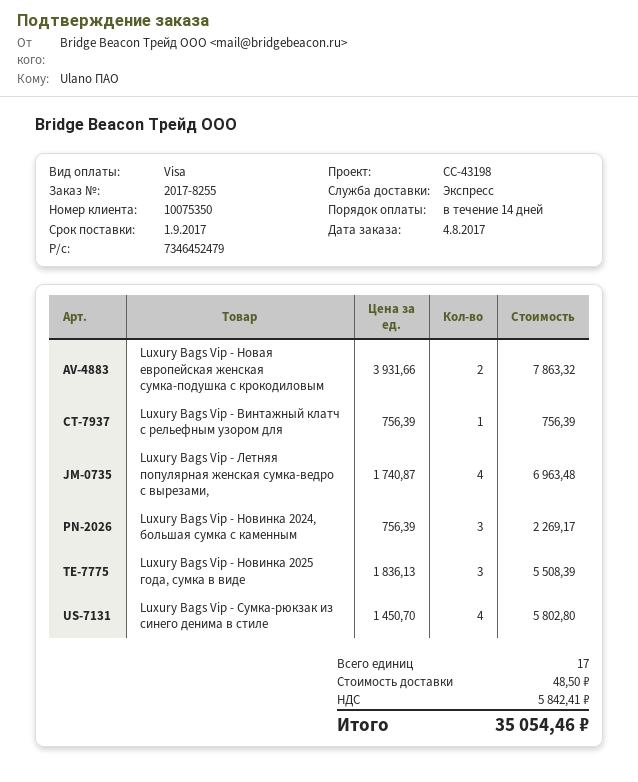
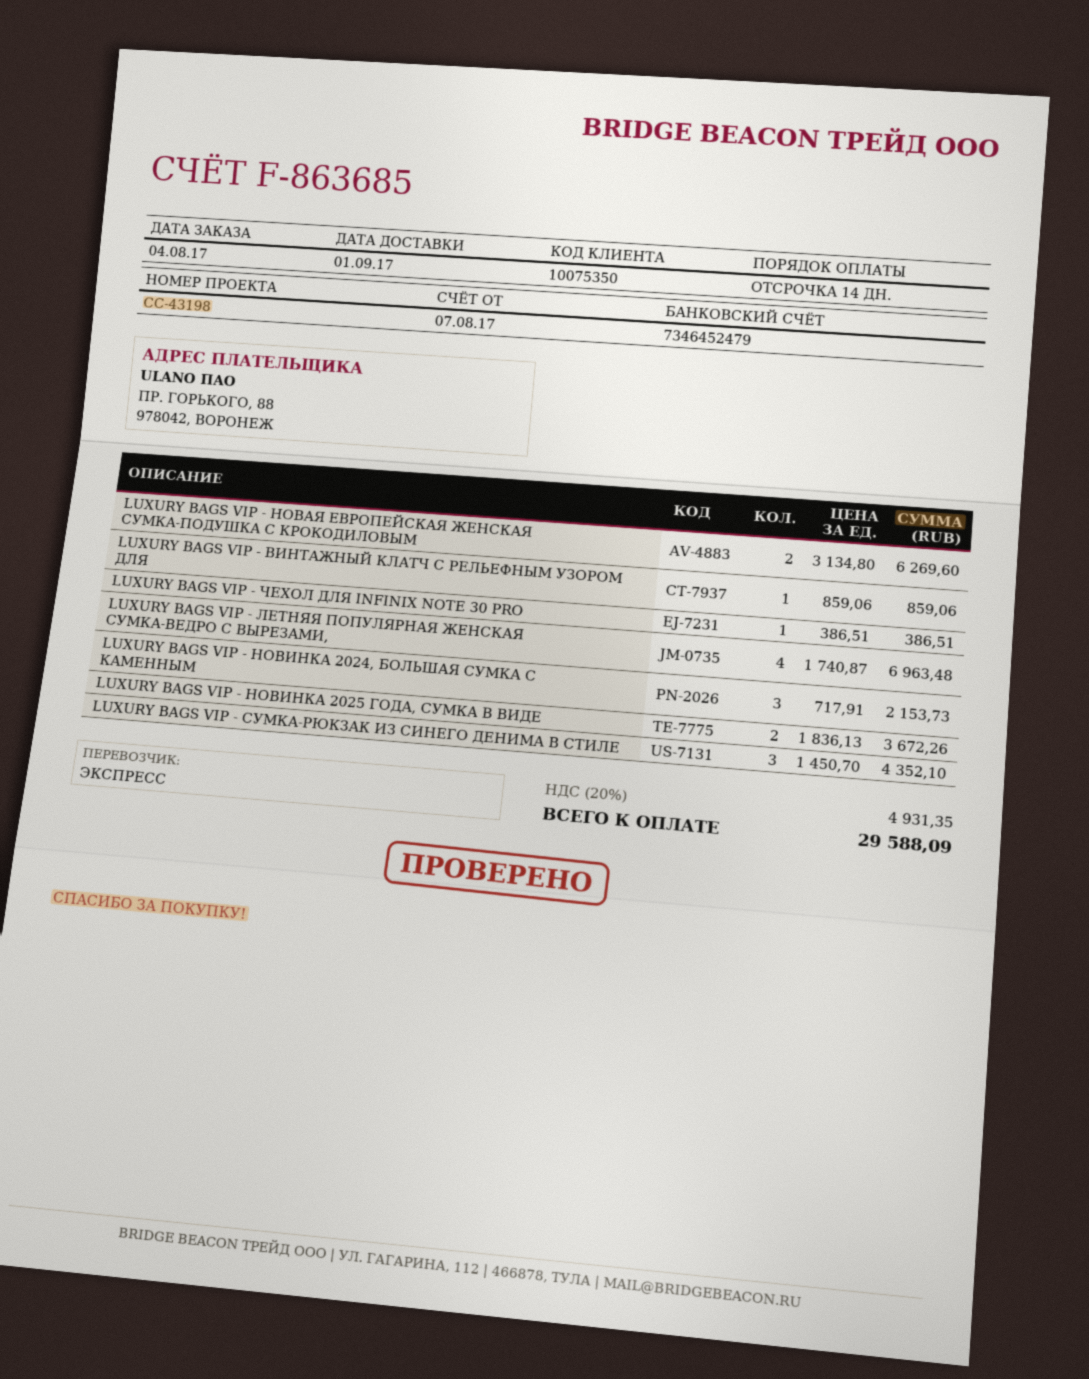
Luxury Bags Vip - Новая европейская женская сумка-подушка с крокодиловым: 2 x 3931.66 = 7863.32 -> 2 x 3134.80 = 6269.60
Luxury Bags Vip - Винтажный клатч с рельефным узором для: 1 x 756.39 = 756.39 -> 1 x 859.06 = 859.06
Luxury Bags Vip - Новинка 2024, большая сумка с каменным: 3 x 756.39 = 2269.17 -> 3 x 717.91 = 2153.73
Luxury Bags Vip - Новинка 2025 года, сумка в виде: 3 x 1836.13 = 5508.39 -> 2 x 1836.13 = 3672.26
Luxury Bags Vip - Сумка-рюкзак из синего денима в стиле: 4 x 1450.70 = 5802.80 -> 3 x 1450.70 = 4352.10
LUXURY BAGS VIP - ЧЕХОЛ ДЛЯ INFINIX NOTE 30 PRO: none -> 1 x 386.51 = 386.51
shipping: 48.50 -> none
tax: 5842.41 -> 4931.35
total: 35054.46 -> 29588.09

